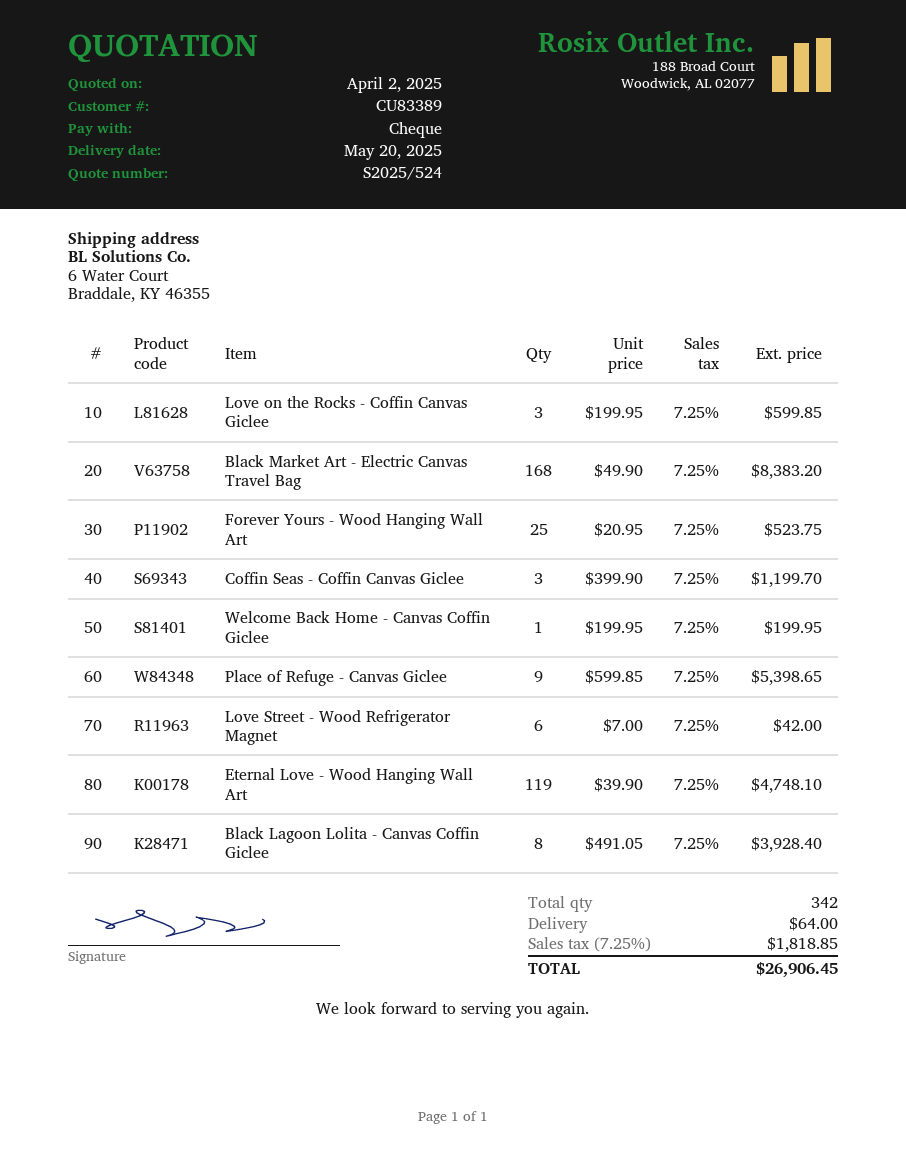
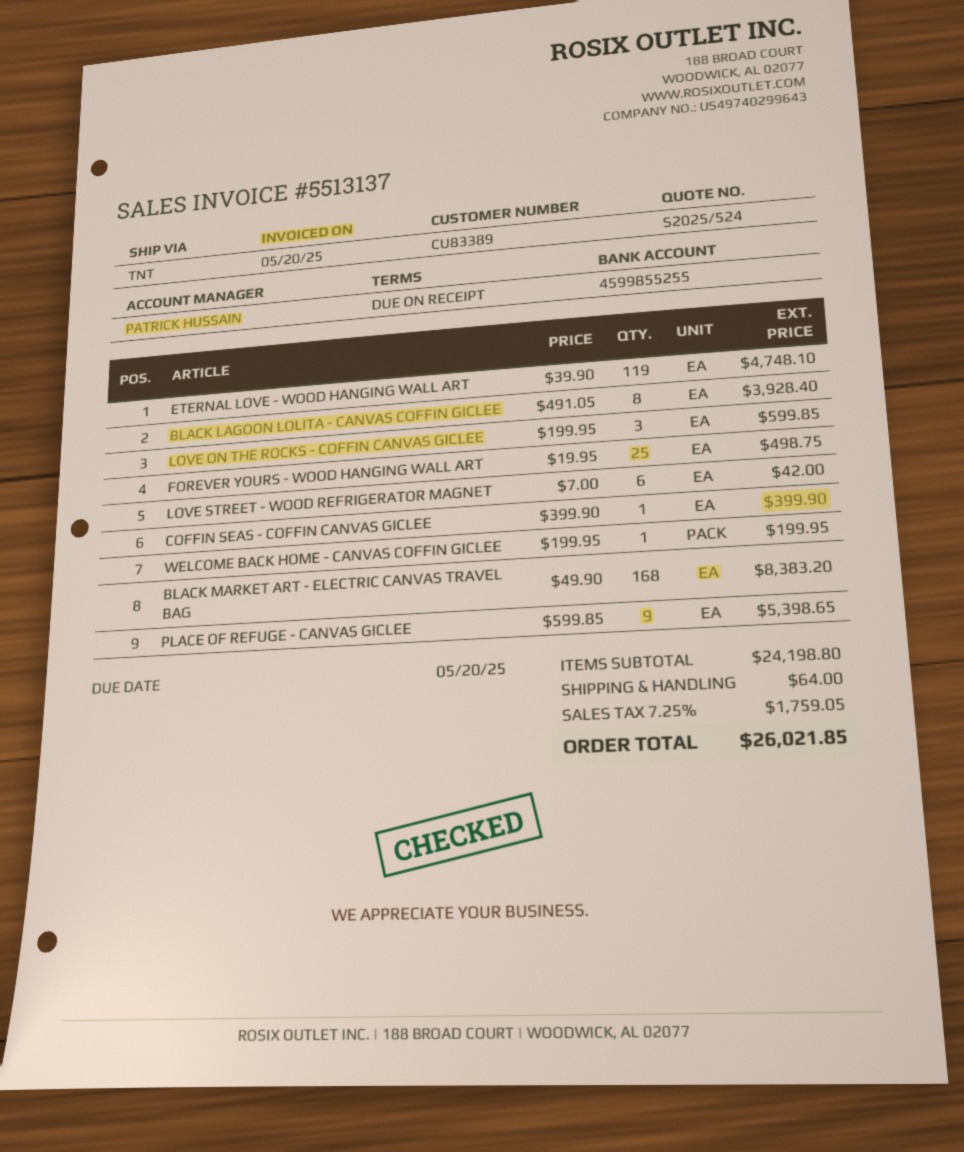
Forever Yours - Wood Hanging Wall Art: 25 x 20.95 = 523.75 -> 25 x 19.95 = 498.75
Coffin Seas - Coffin Canvas Giclee: 3 x 399.90 = 1199.70 -> 1 x 399.90 = 399.90
tax: 7.25% = 1818.85 -> 7.25% = 1759.05
total: 26906.45 -> 26021.85

